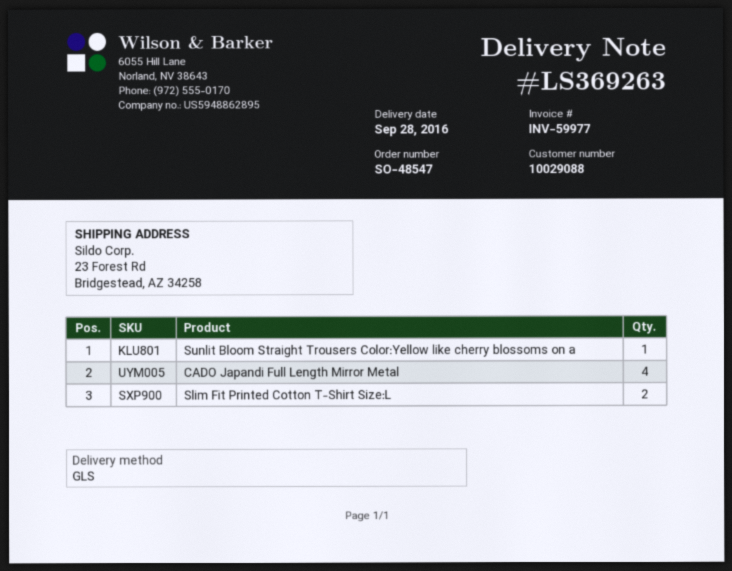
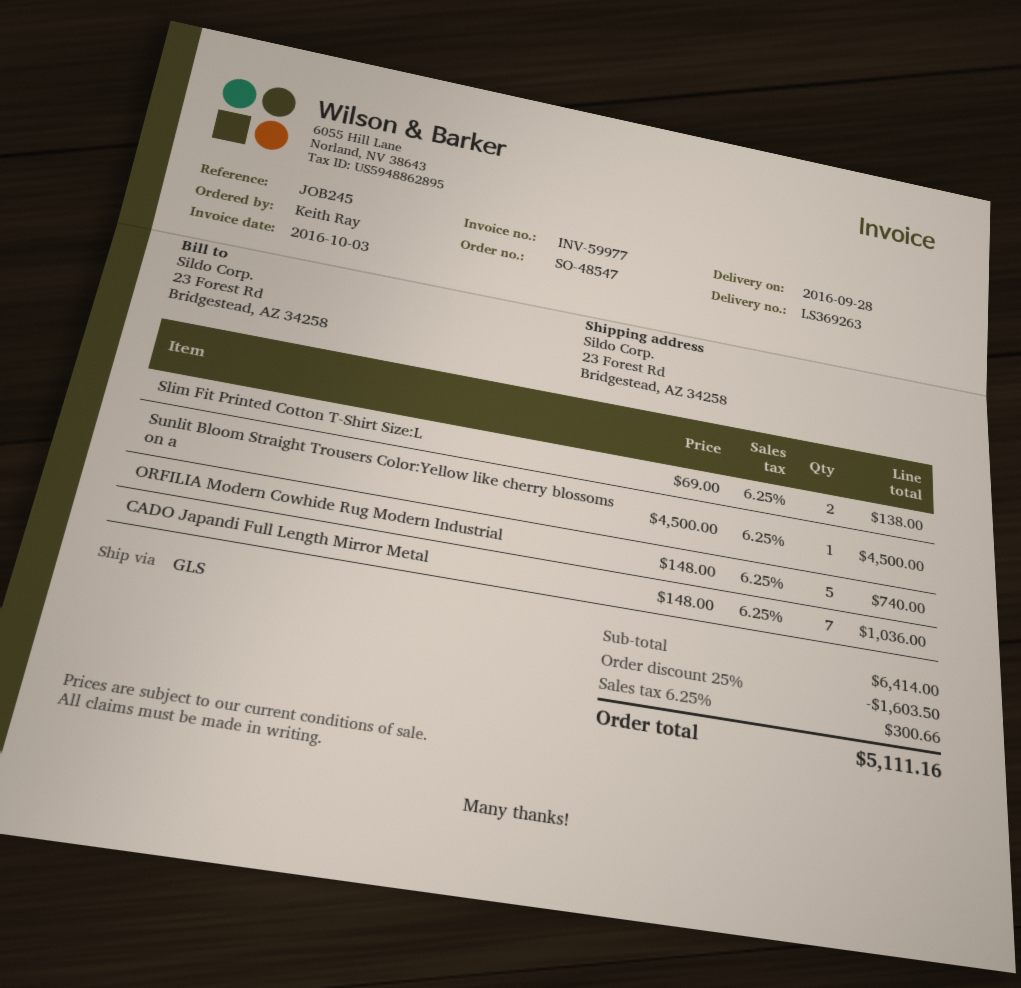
CADO Japandi Full Length Mirror Metal: 4 -> 7
ORFILIA Modern Cowhide Rug Modern Industrial: none -> 5

